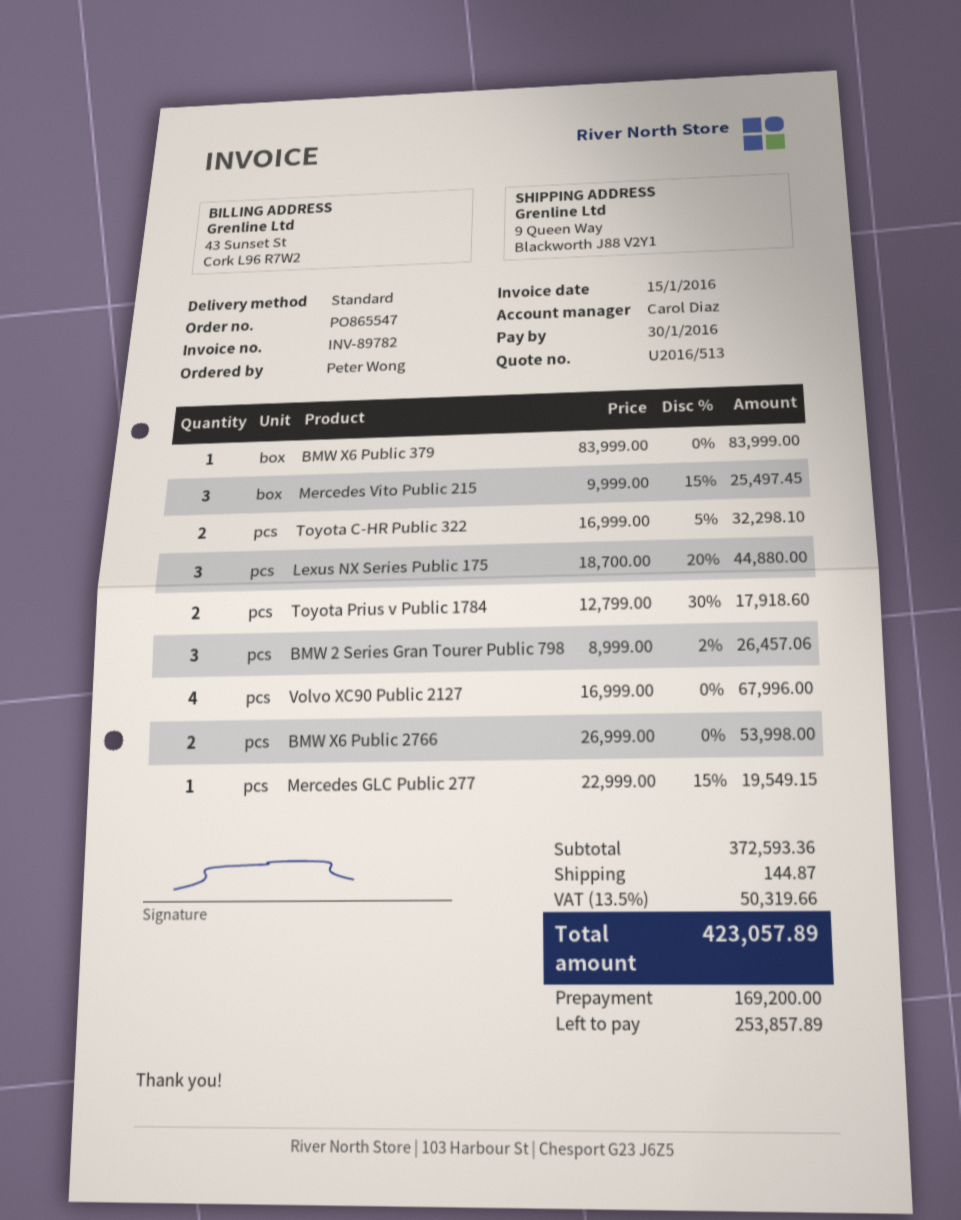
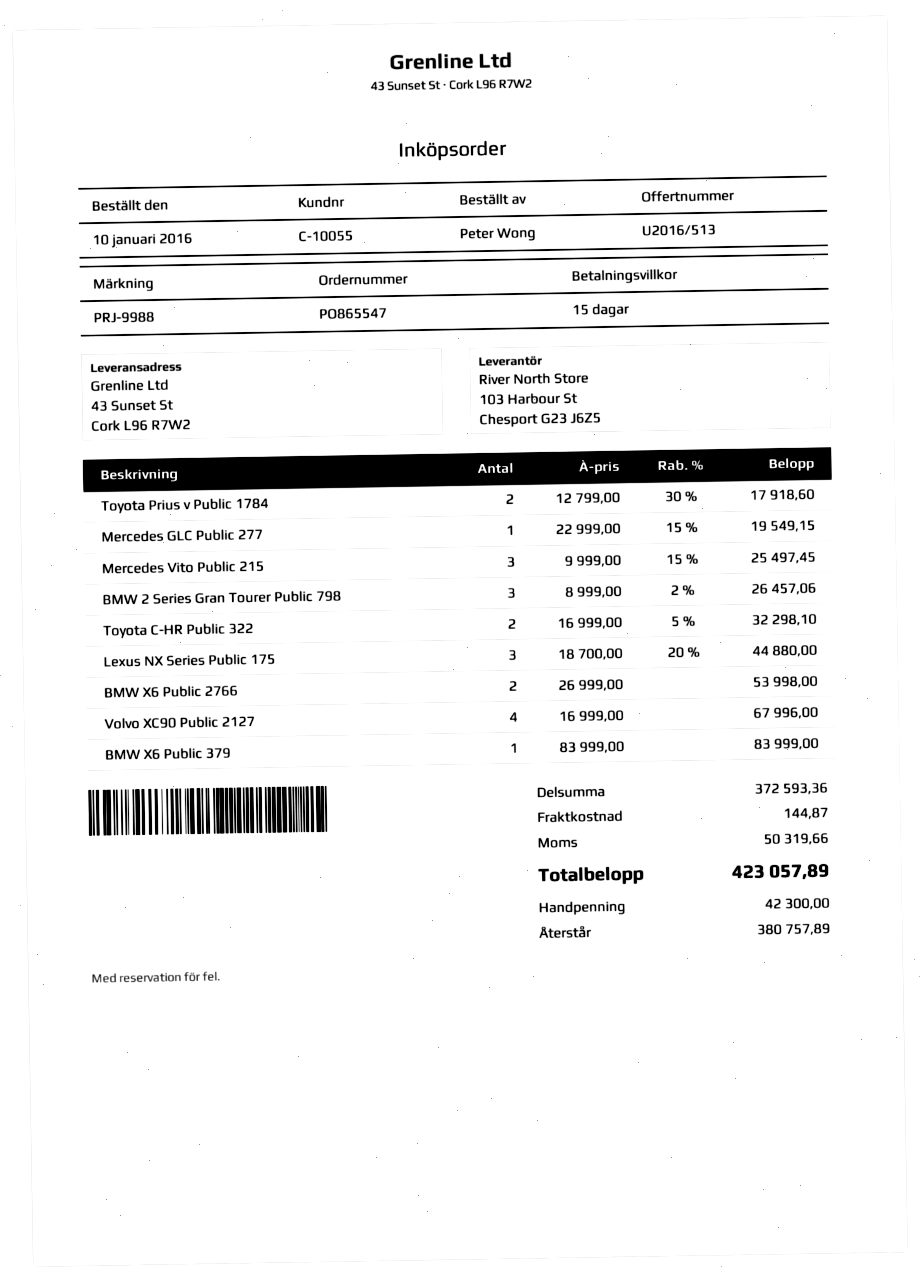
ship to: 9 Queen Way, Blackworth J88 V2Y1 -> 43 Sunset St, Cork L96 R7W2
deposit: 169200.00 -> 42300.00
balance: 253857.89 -> 380757.89

